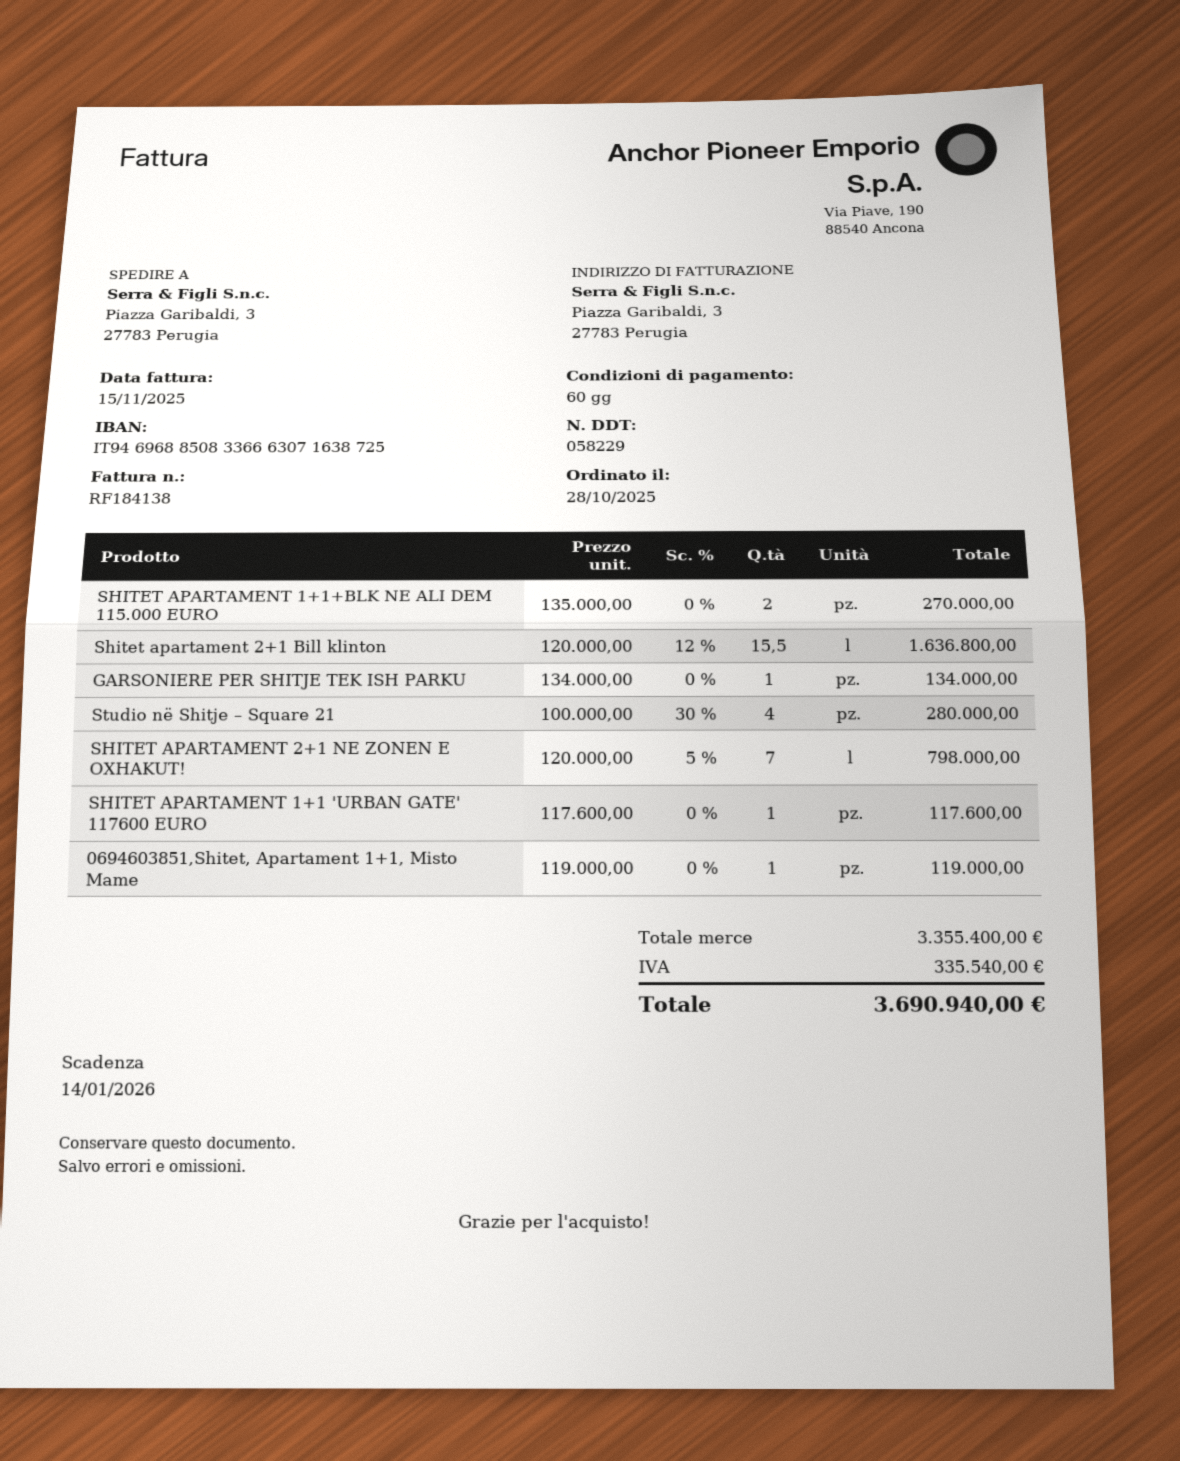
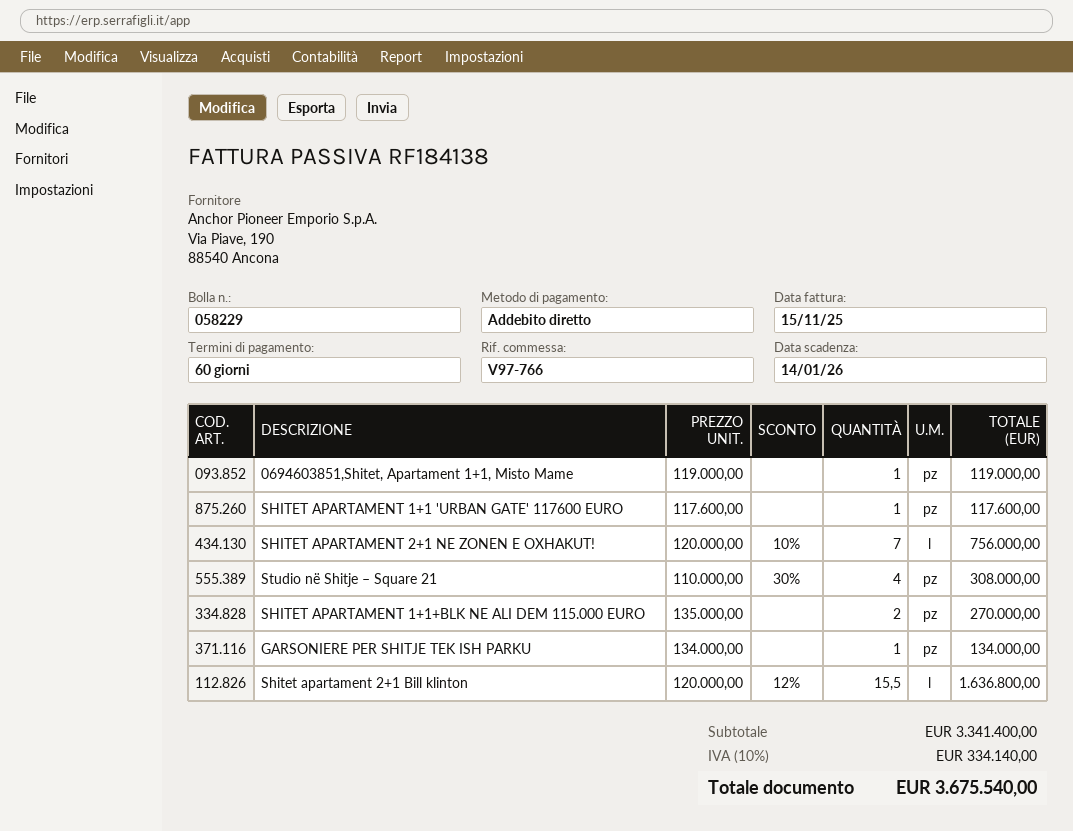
Studio në Shitje – Square 21: 4 x 100000.00 - 30% = 280000.00 -> 4 x 110000.00 - 30% = 308000.00
SHITET APARTAMENT 2+1 NE ZONEN E OXHAKUT!: 7 x 120000.00 - 5% = 798000.00 -> 7 x 120000.00 - 10% = 756000.00
subtotal: 3355400.00 -> 3341400.00
tax: 335540.00 -> 334140.00
total: 3690940.00 -> 3675540.00

